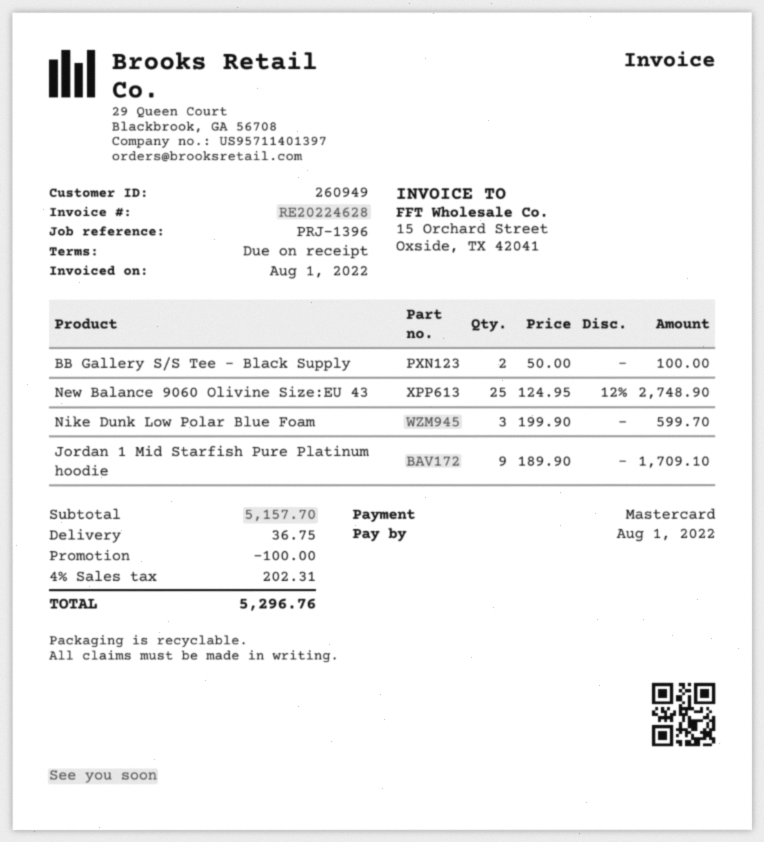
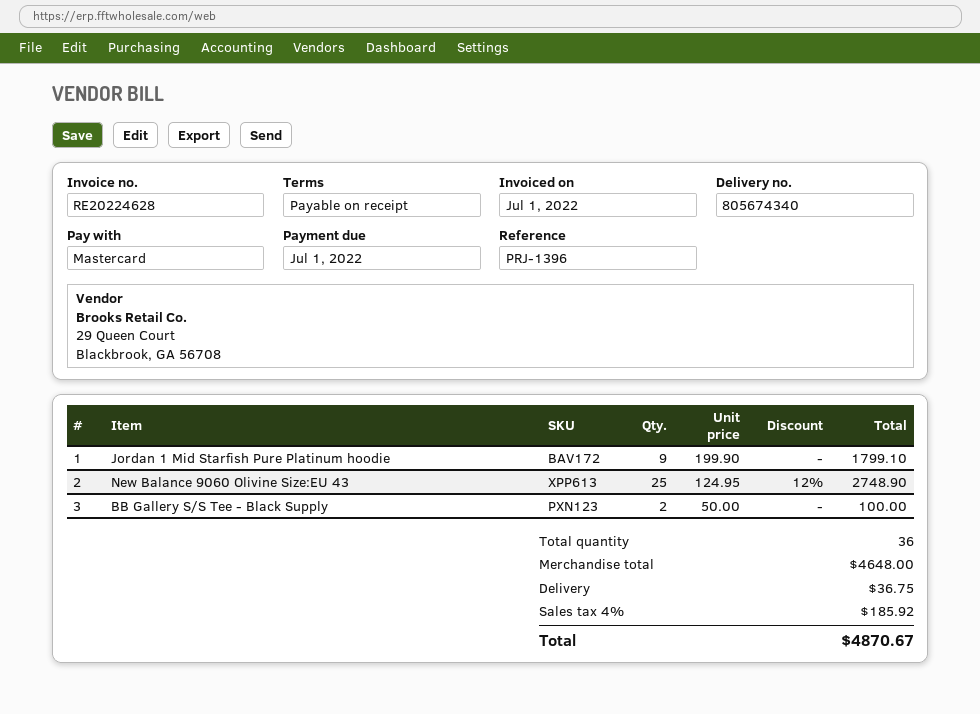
invoice date: 2022-08-01 -> 2022-07-01
due date: 2022-08-01 -> 2022-07-01
Nike Dunk Low Polar Blue Foam: 3 x 199.90 = 599.70 -> none
Jordan 1 Mid Starfish Pure Platinum hoodie: 9 x 189.90 = 1709.10 -> 9 x 199.90 = 1799.10
subtotal: 5157.70 -> 4648.00
discount: 100.00 -> none
tax: 4% = 202.31 -> 4% = 185.92
total: 5296.76 -> 4870.67

